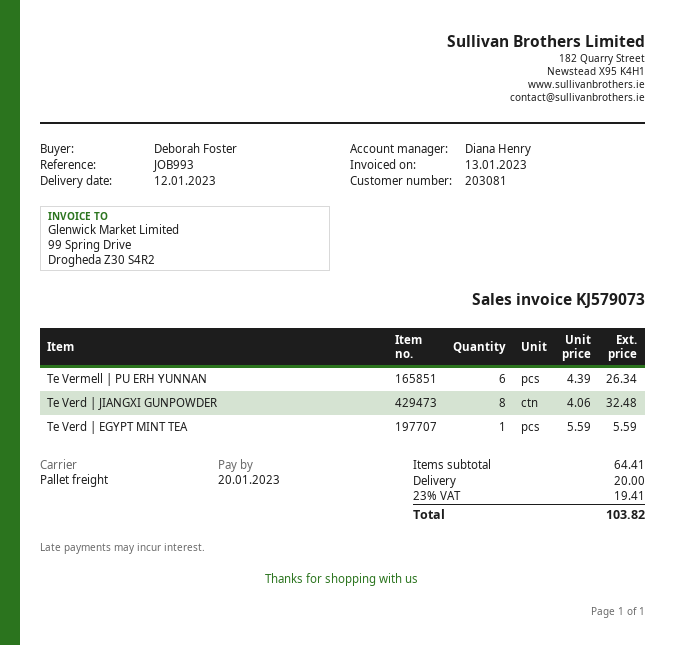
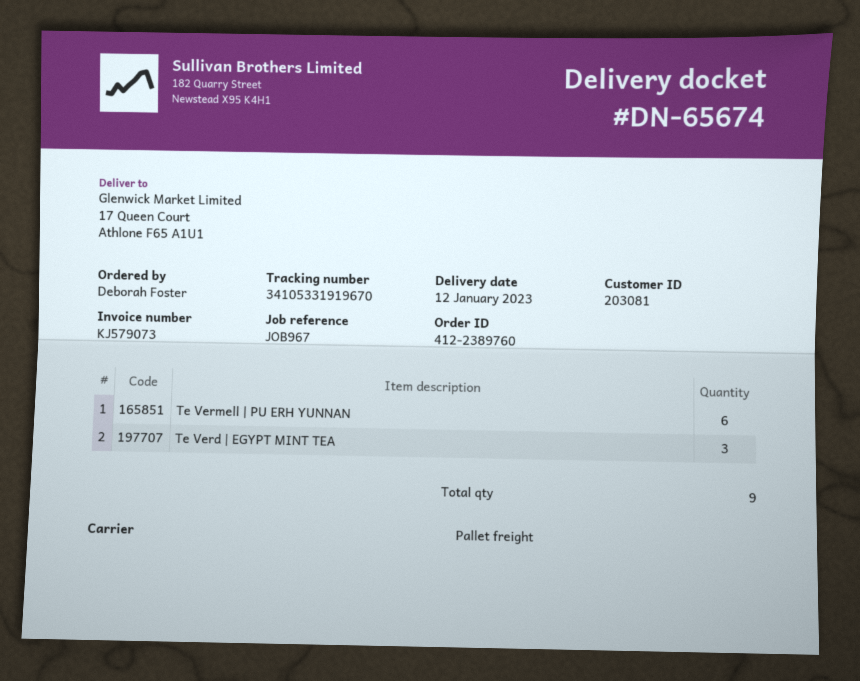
reference: JOB993 -> JOB967
Te Verd | JIANGXI GUNPOWDER: 8 -> none
Te Verd | EGYPT MINT TEA: 1 -> 3

